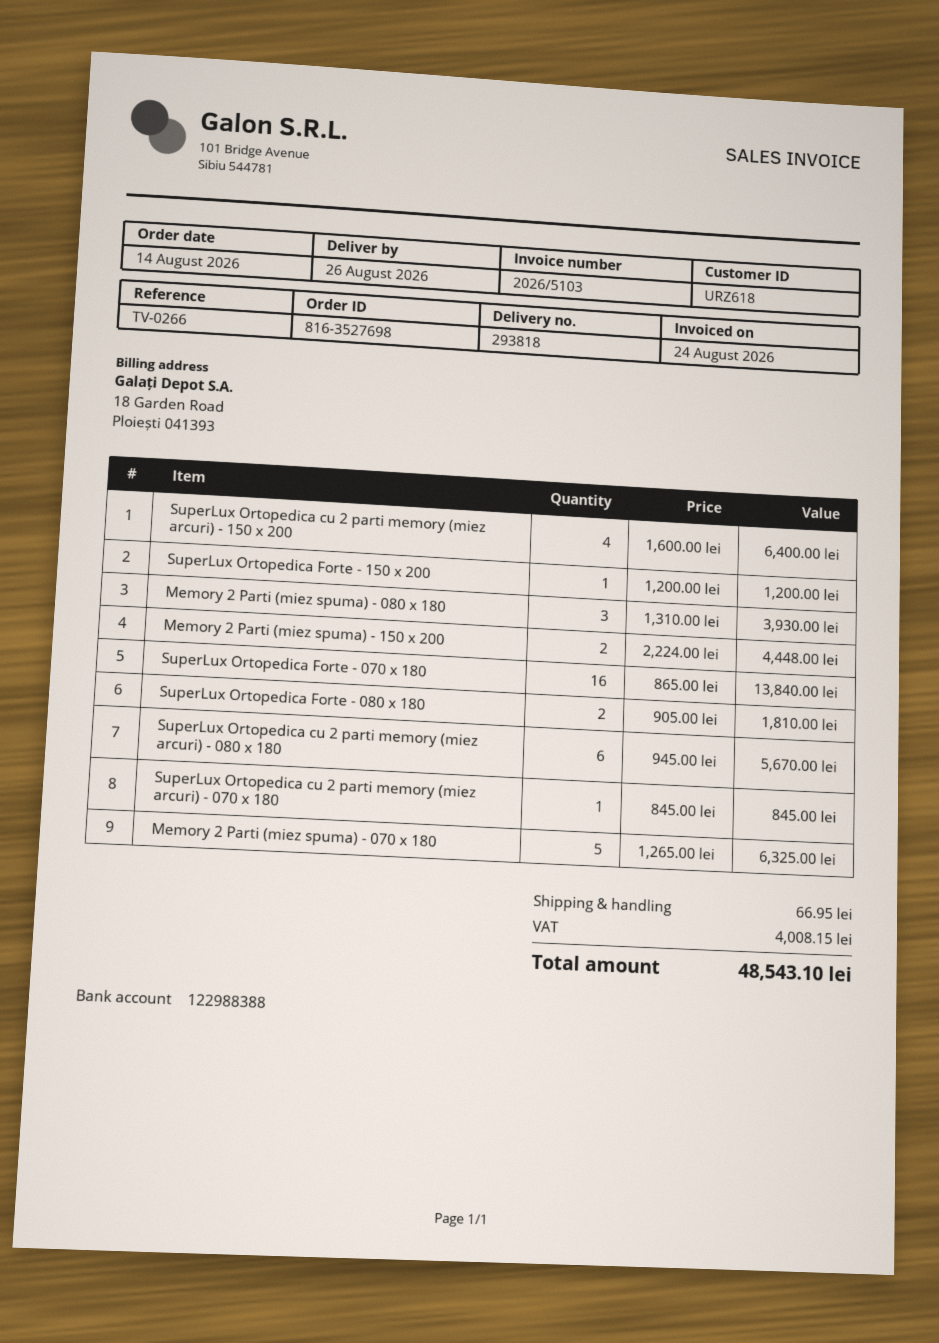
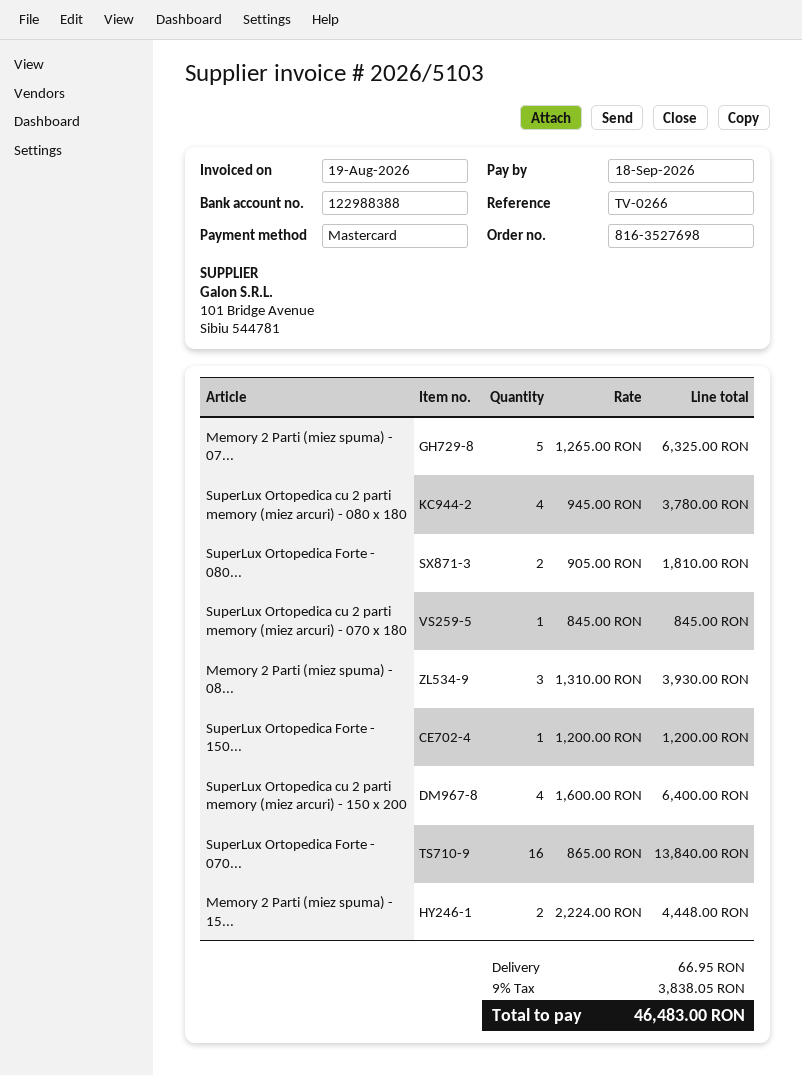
invoice date: 2026-08-24 -> 2026-08-19
SuperLux Ortopedica cu 2 parti memory (miez arcuri) - 080 x 180: 6 x 945.00 = 5670.00 -> 4 x 945.00 = 3780.00
tax: 4008.15 -> 3838.05
total: 48543.10 -> 46483.00

